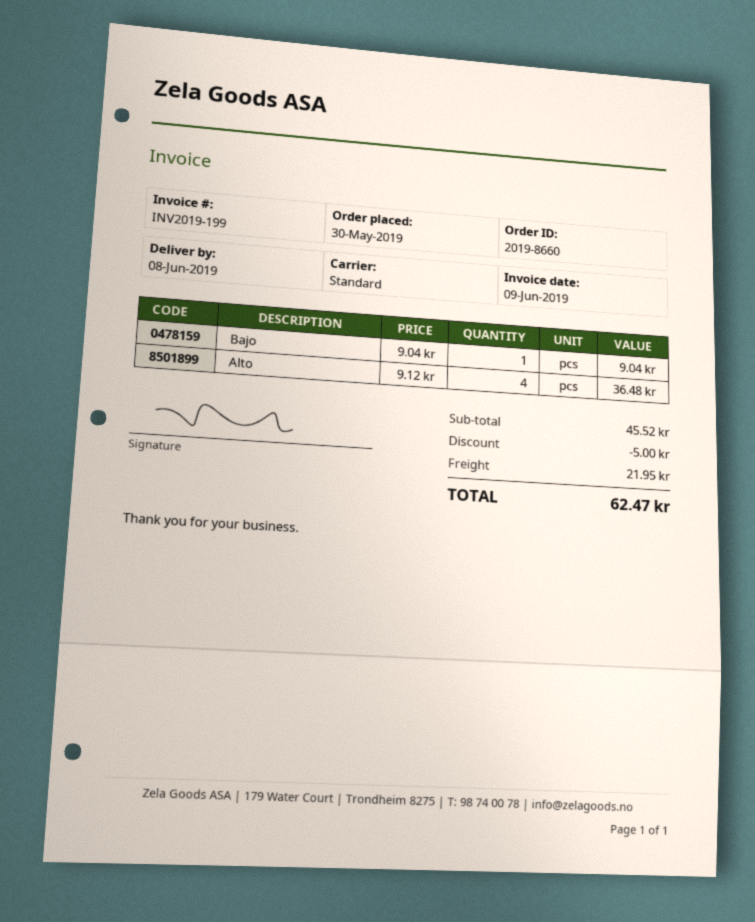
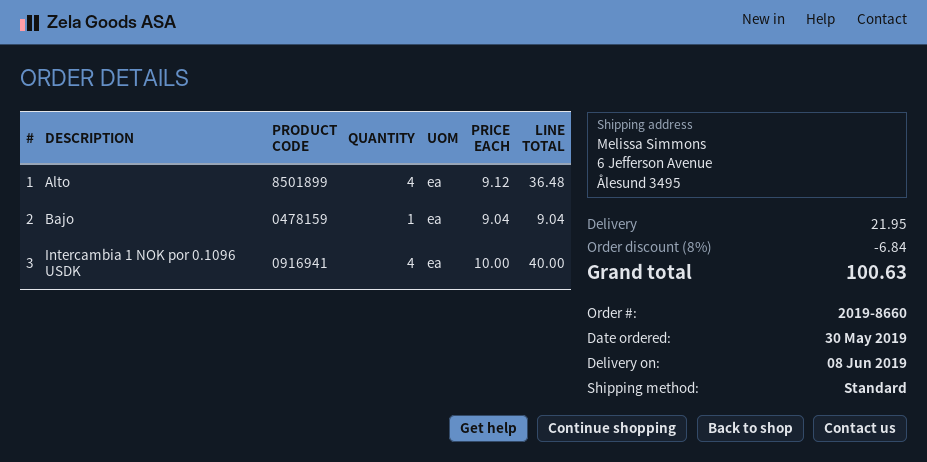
Intercambia 1 NOK por 0.1096 USDK: none -> 4 x 10.00 = 40.00
discount: 5.00 -> 6.84
total: 62.47 -> 100.63

